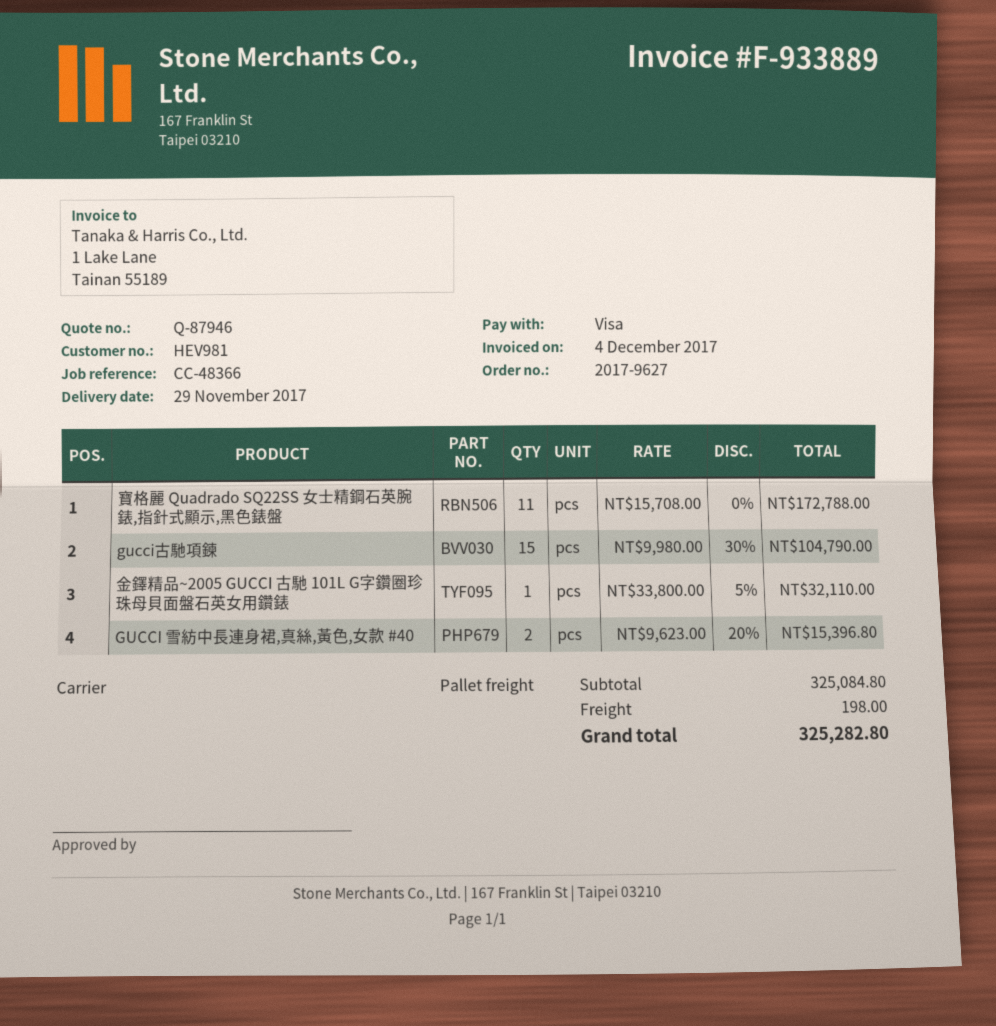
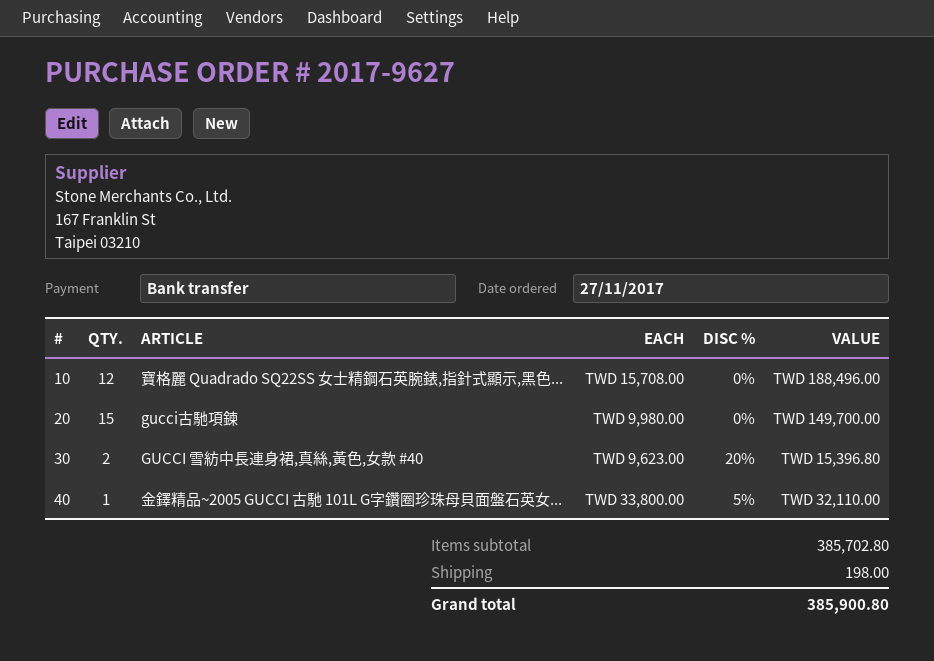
payment method: Visa -> bank transfer
寶格麗 Quadrado SQ22SS 女士精鋼石英腕錶,指針式顯示,黑色錶盤: 11 x 15708.00 = 172788.00 -> 12 x 15708.00 = 188496.00
gucci古馳項鍊: 15 x 9980.00 - 30% = 104790.00 -> 15 x 9980.00 = 149700.00
subtotal: 325084.80 -> 385702.80
total: 325282.80 -> 385900.80

